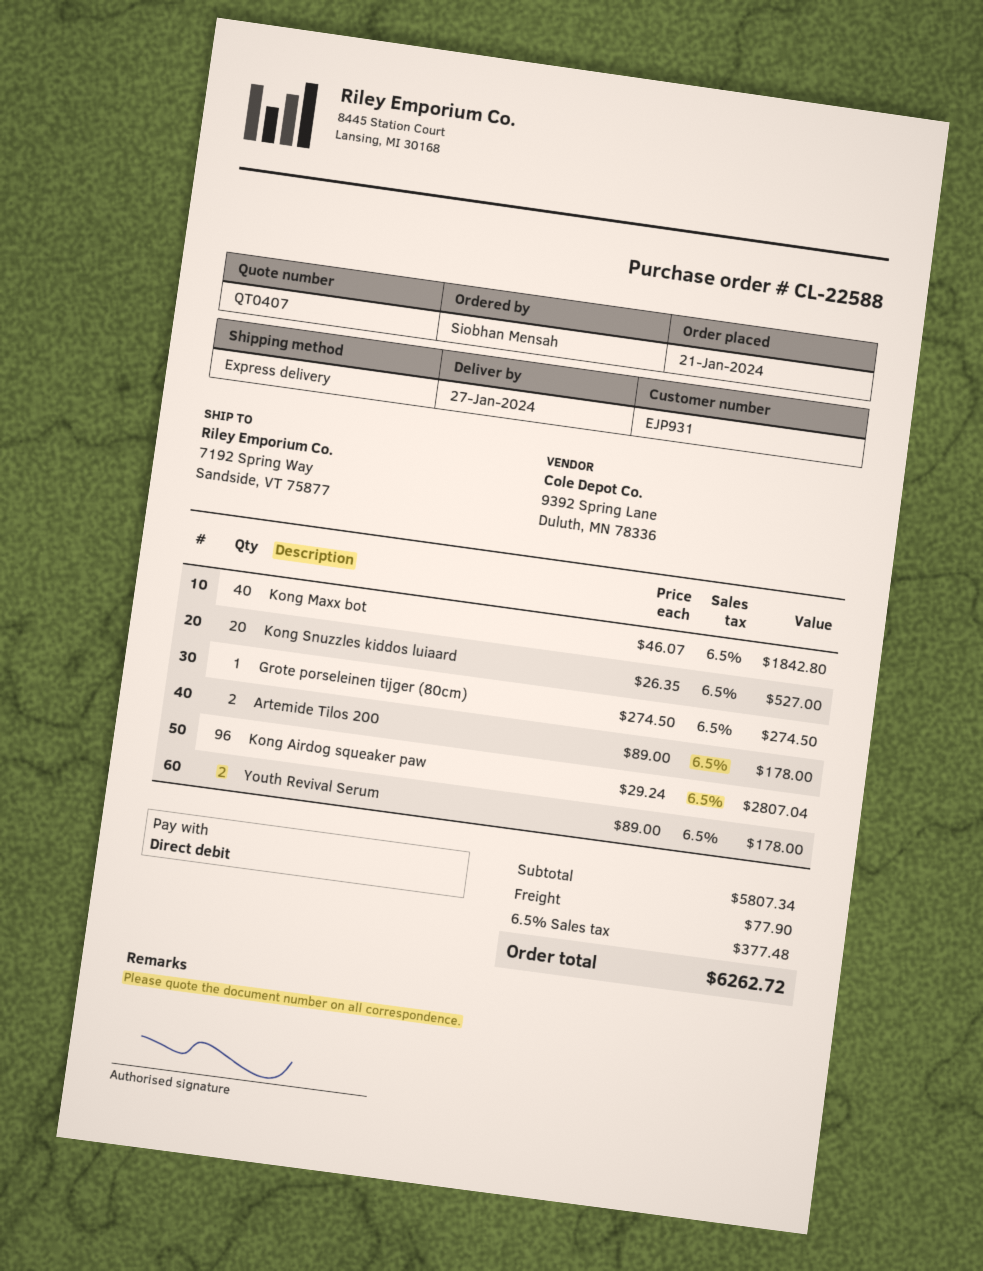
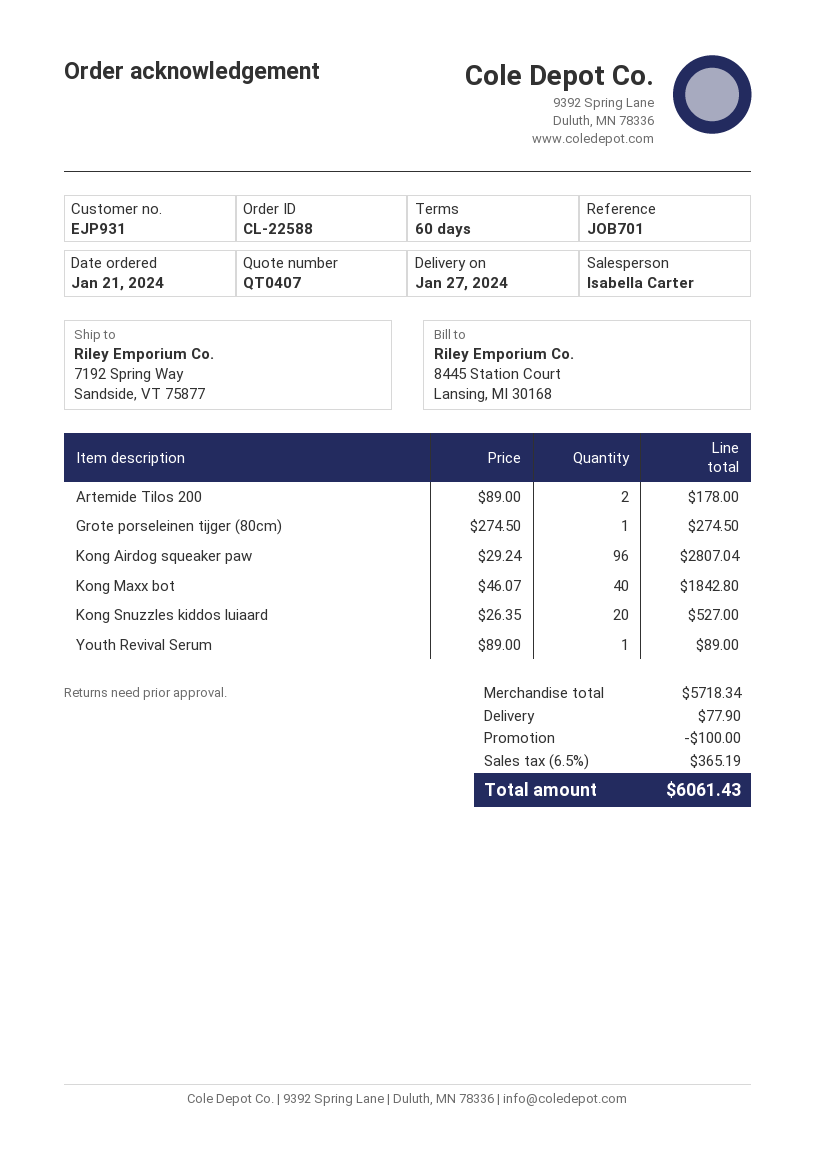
Youth Revival Serum: 2 x 89.00 = 178.00 -> 1 x 89.00 = 89.00
subtotal: 5807.34 -> 5718.34
discount: none -> 100.00
tax: 6.5% = 377.48 -> 6.5% = 365.19
total: 6262.72 -> 6061.43

